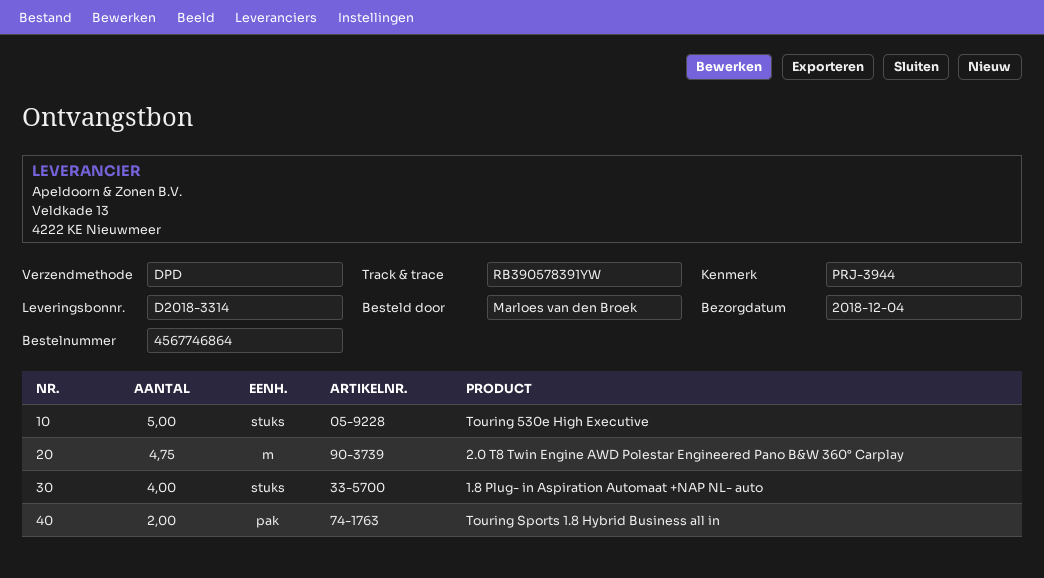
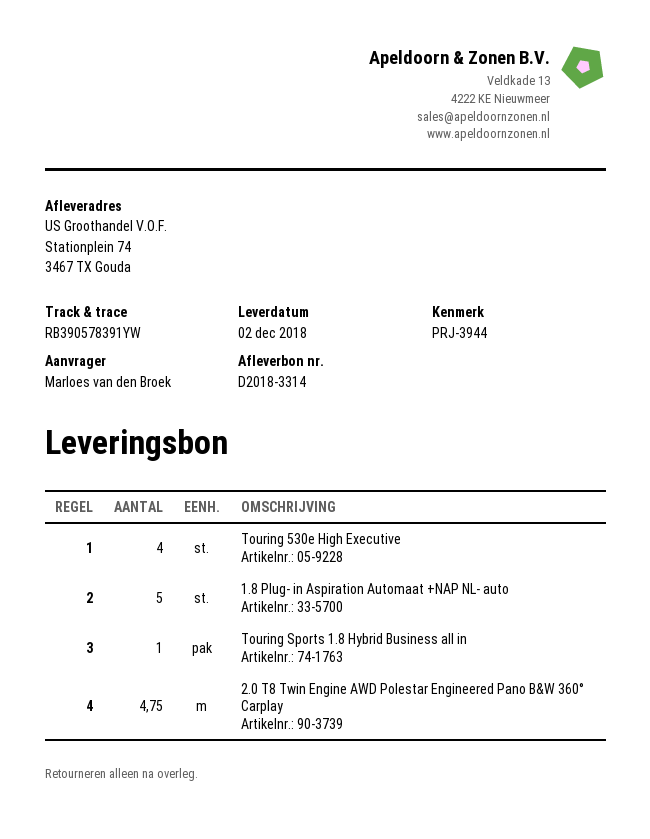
delivery date: 2018-12-04 -> 2018-12-02
Touring 530e High Executive: 5 -> 4
1.8 Plug- in Aspiration Automaat +NAP NL- auto: 4 -> 5
Touring Sports 1.8 Hybrid Business all in: 2 -> 1

